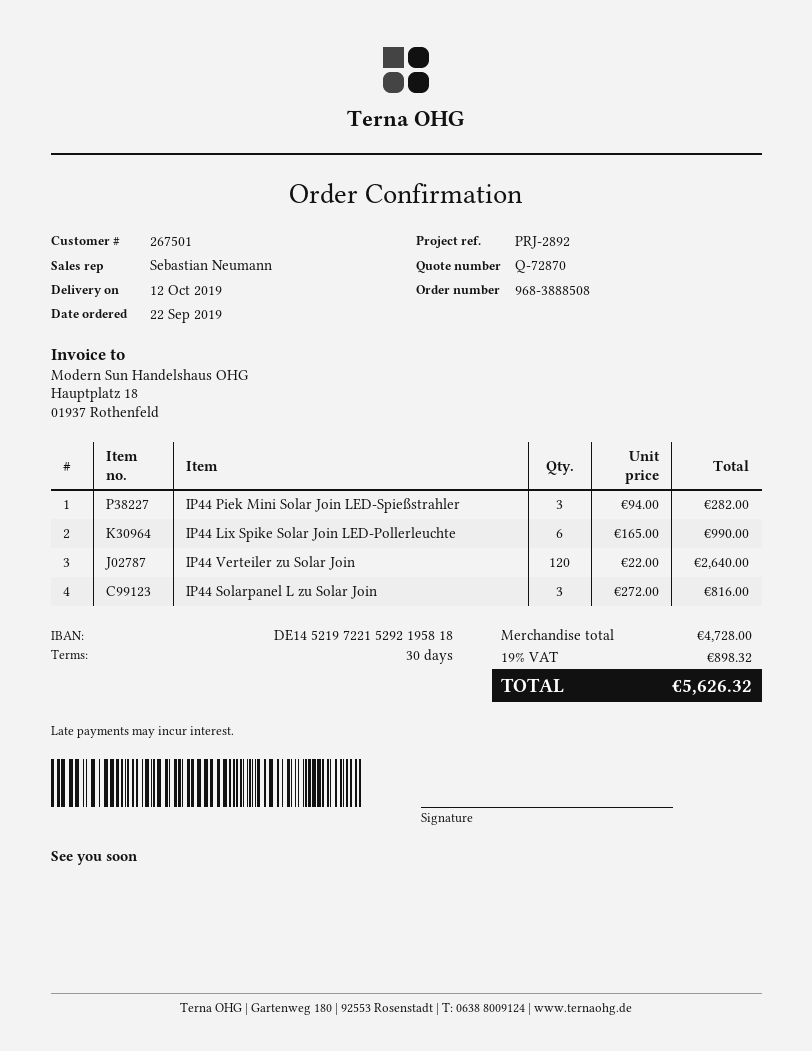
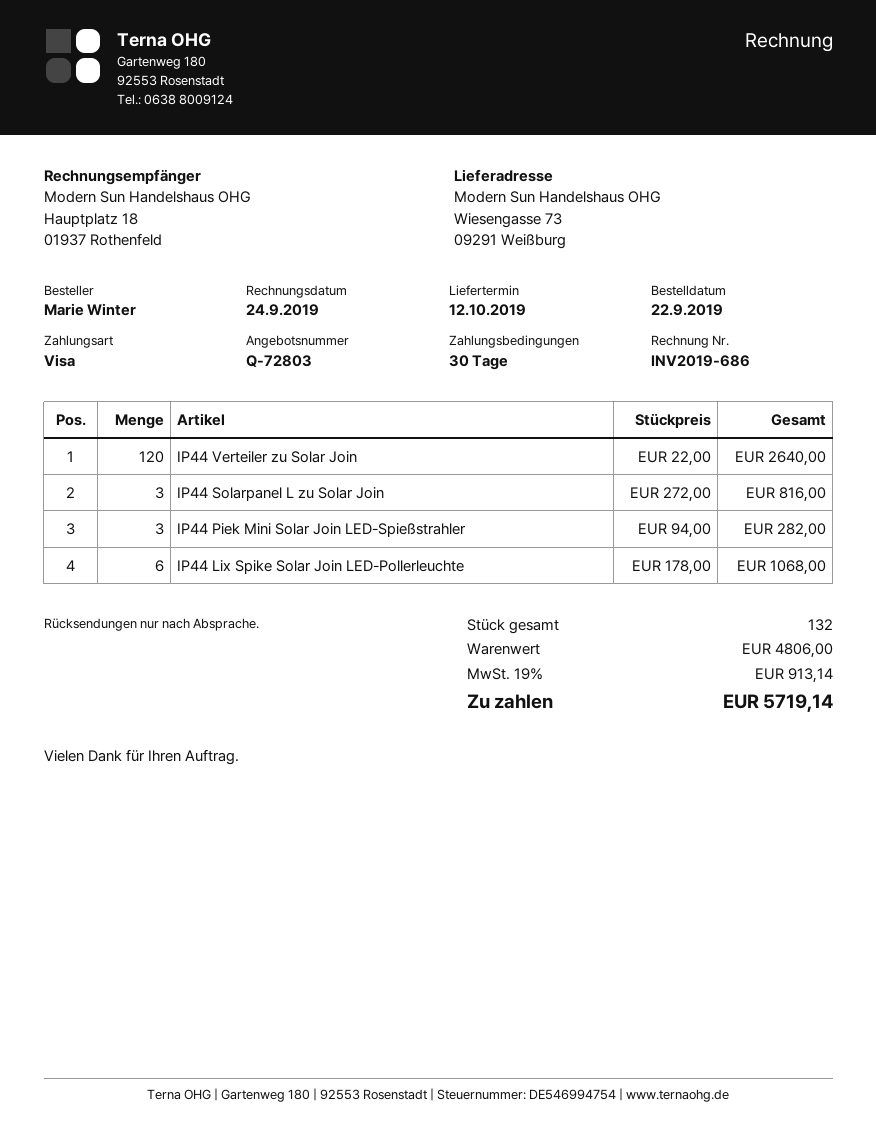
quote number: Q-72870 -> Q-72803
IP44 Lix Spike Solar Join LED-Pollerleuchte: 6 x 165.00 = 990.00 -> 6 x 178.00 = 1068.00
subtotal: 4728.00 -> 4806.00
tax: 19% = 898.32 -> 19% = 913.14
total: 5626.32 -> 5719.14

